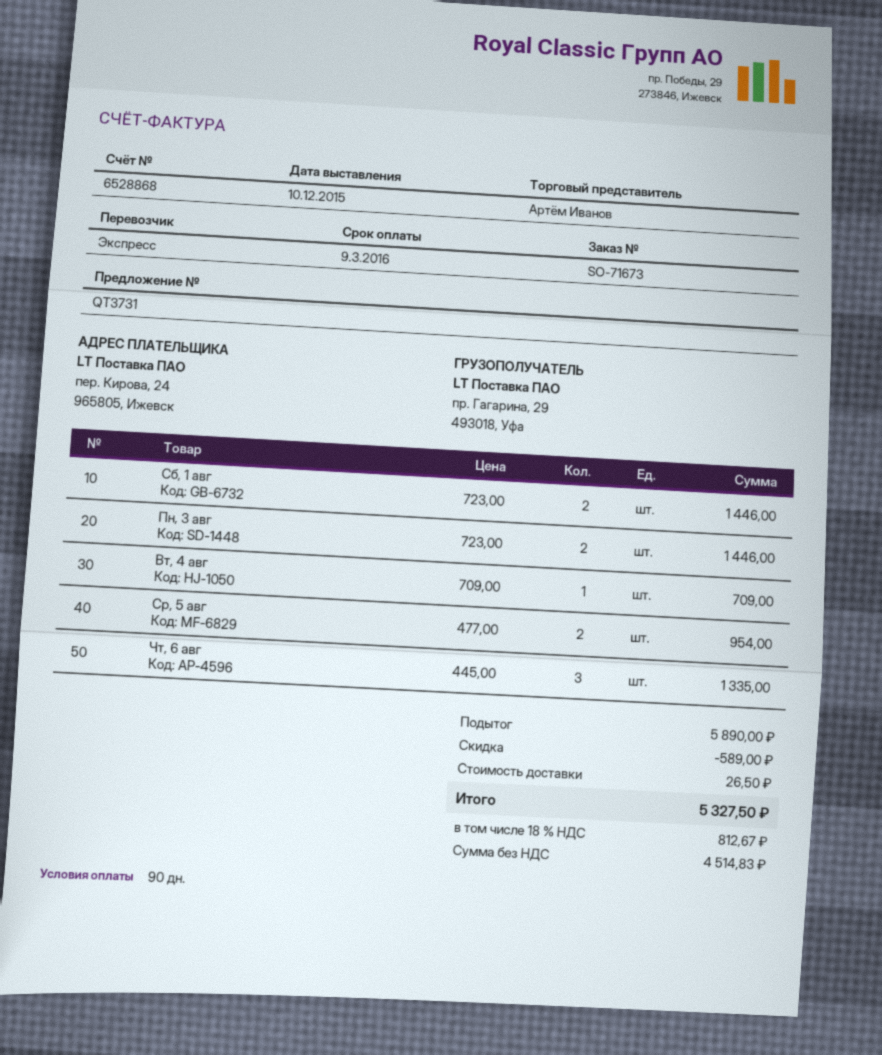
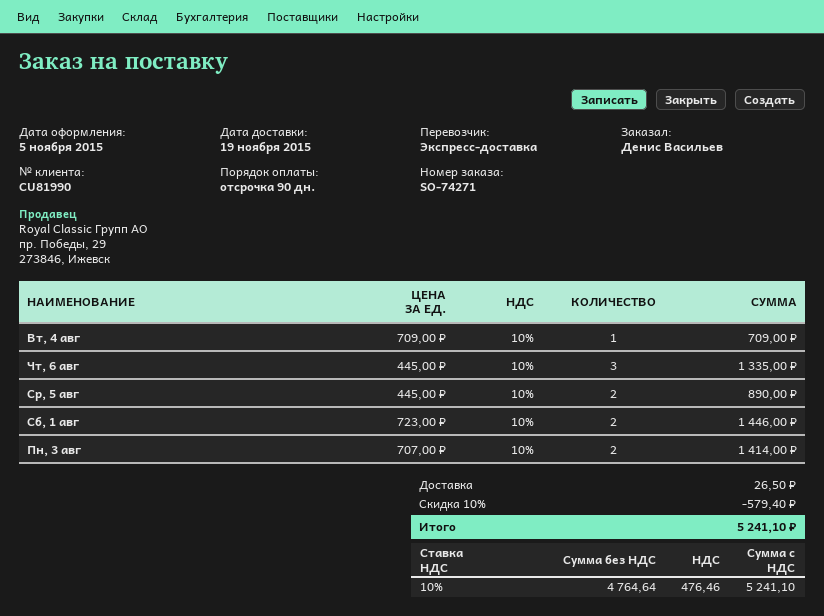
order number: SO-71673 -> SO-74271
Пн, 3 авг: 2 x 723.00 = 1446.00 -> 2 x 707.00 = 1414.00
Ср, 5 авг: 2 x 477.00 = 954.00 -> 2 x 445.00 = 890.00
discount: 589.00 -> 579.40
net: 4514.83 -> 4764.64
tax: 18% = 812.67 -> 10% = 476.46
total: 5327.50 -> 5241.10

